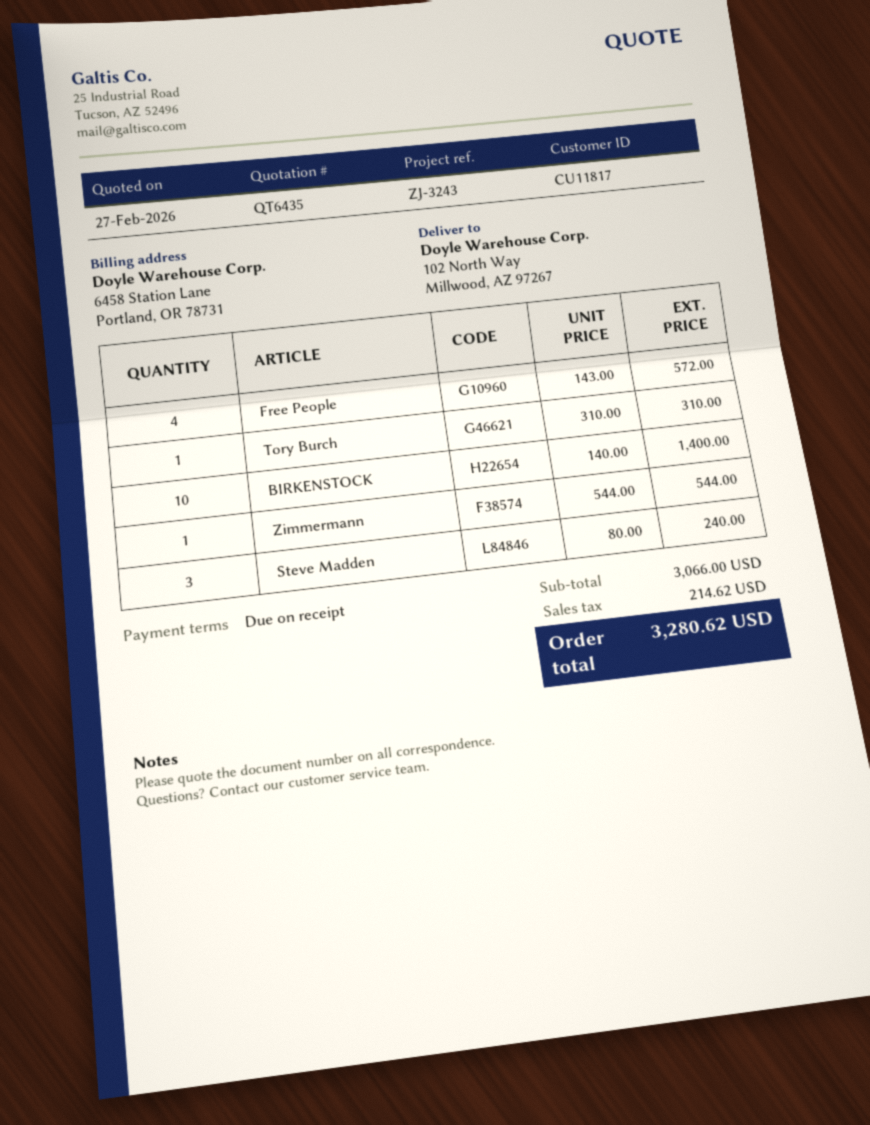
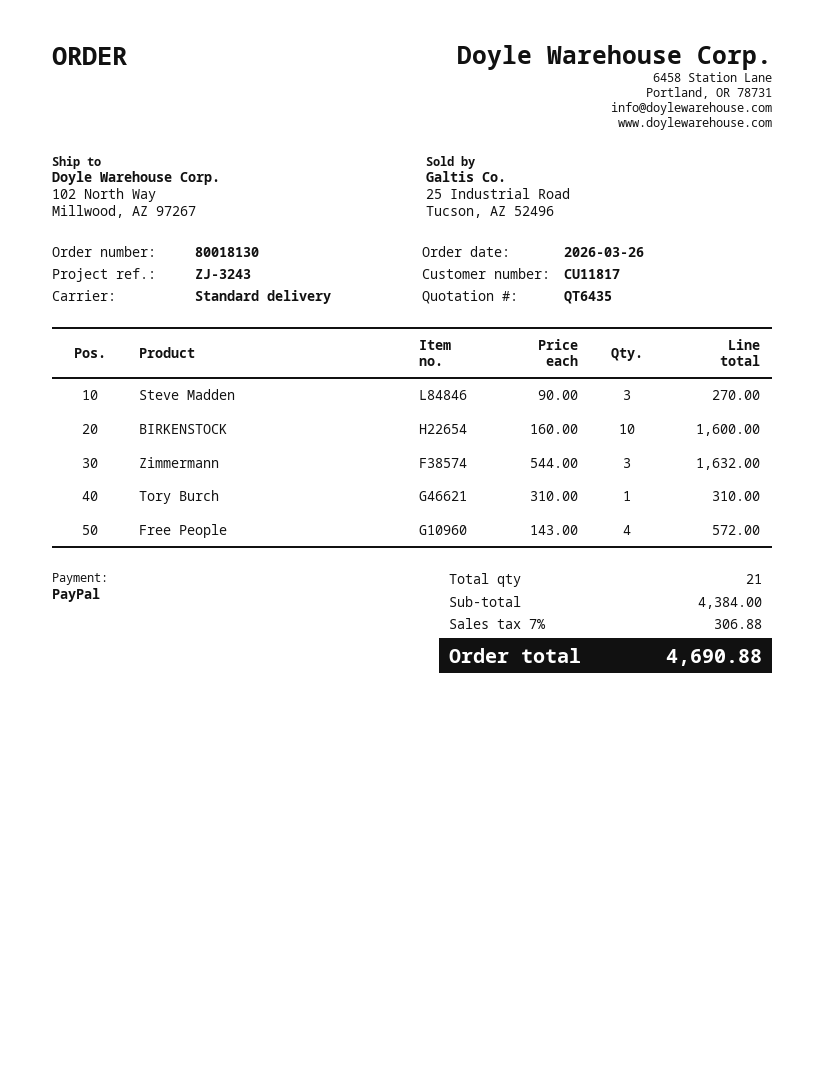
BIRKENSTOCK: 10 x 140.00 = 1400.00 -> 10 x 160.00 = 1600.00
Zimmermann: 1 x 544.00 = 544.00 -> 3 x 544.00 = 1632.00
Steve Madden: 3 x 80.00 = 240.00 -> 3 x 90.00 = 270.00
subtotal: 3066.00 -> 4384.00
tax: 214.62 -> 306.88
total: 3280.62 -> 4690.88

